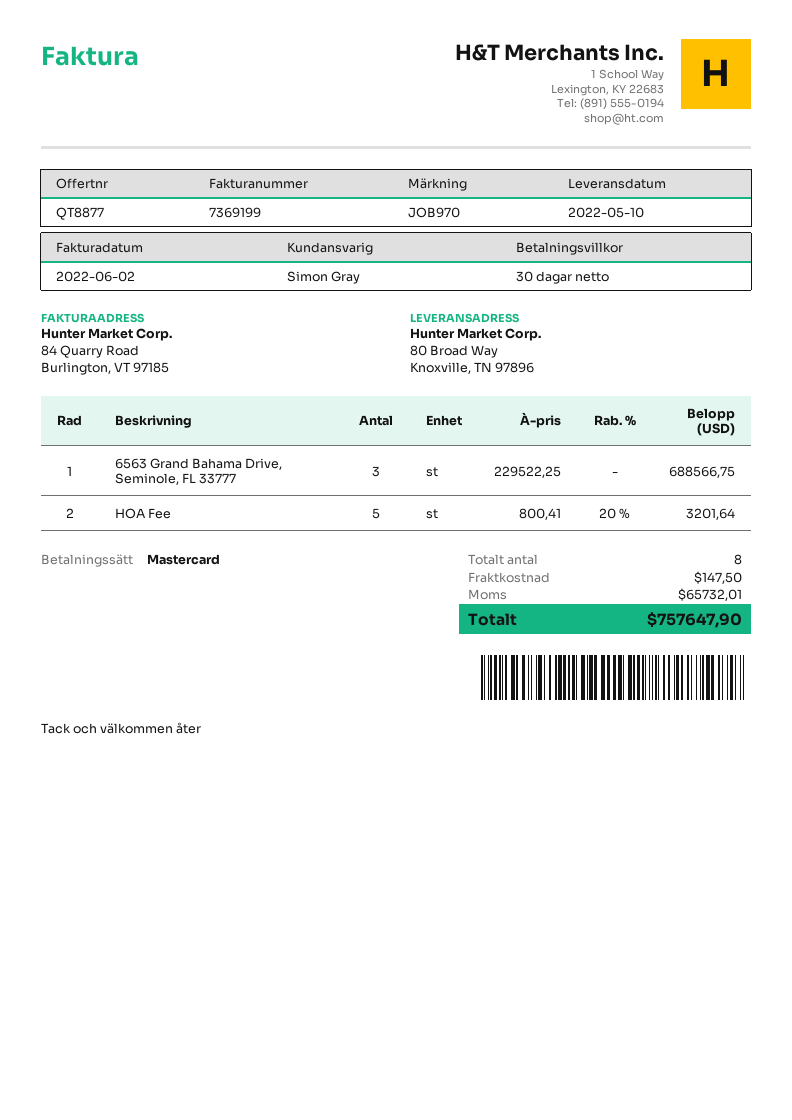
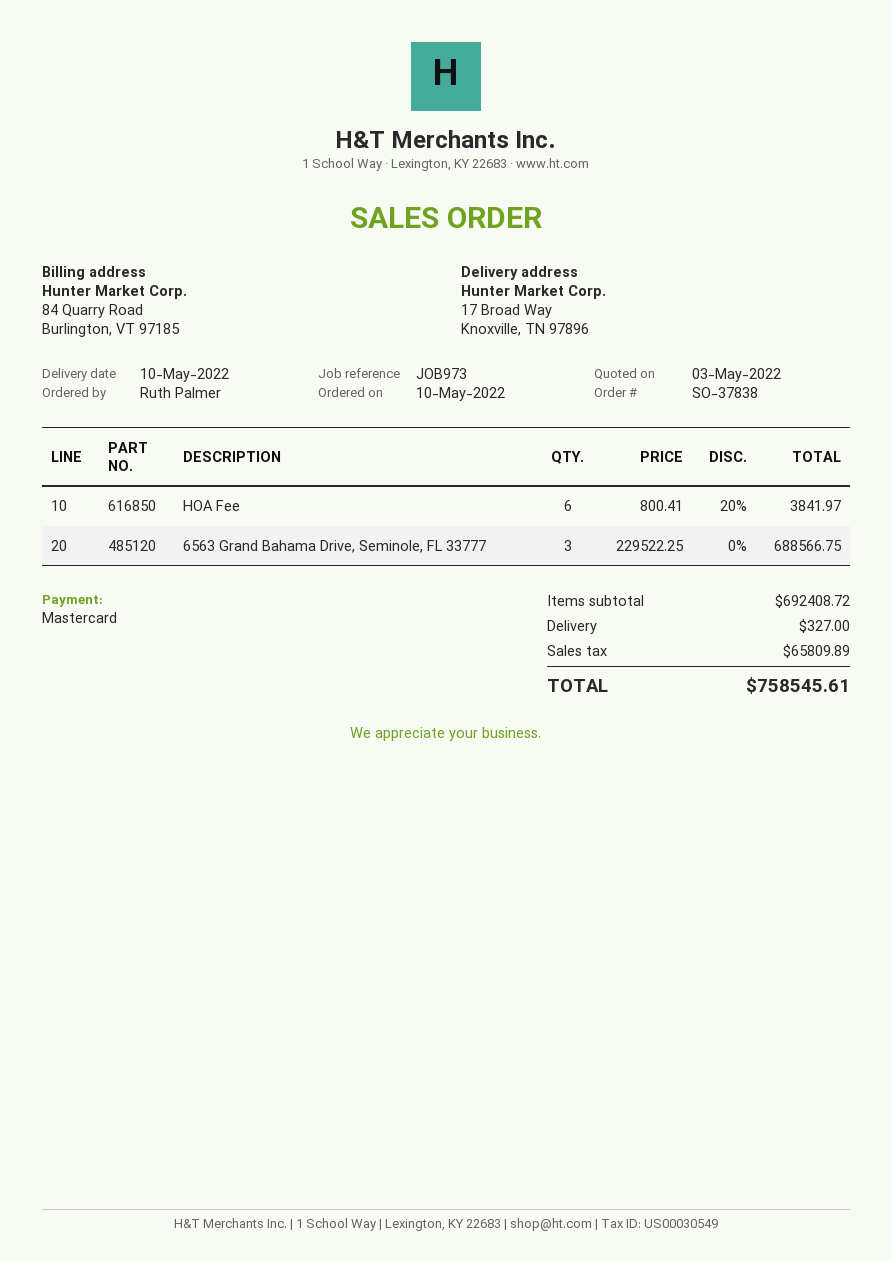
reference: JOB970 -> JOB973
ship to: 80 Broad Way, Knoxville, TN 97896 -> 17 Broad Way, Knoxville, TN 97896
HOA Fee: 5 x 800.41 - 20% = 3201.64 -> 6 x 800.41 - 20% = 3841.97
shipping: 147.50 -> 327.00
tax: 65732.01 -> 65809.89
total: 757647.90 -> 758545.61

